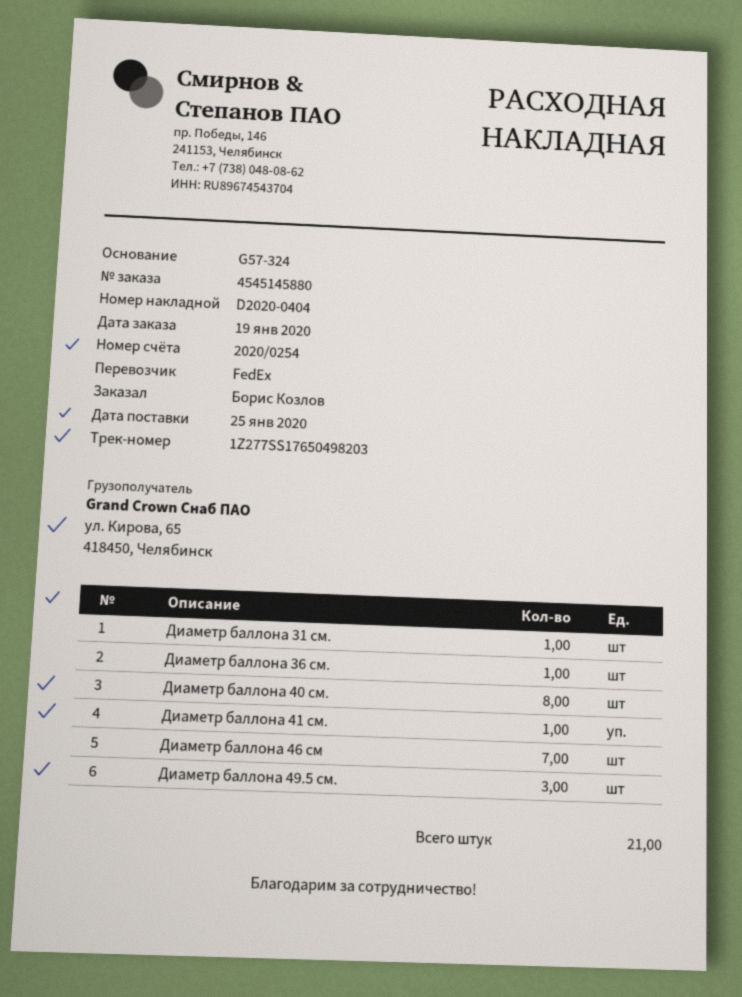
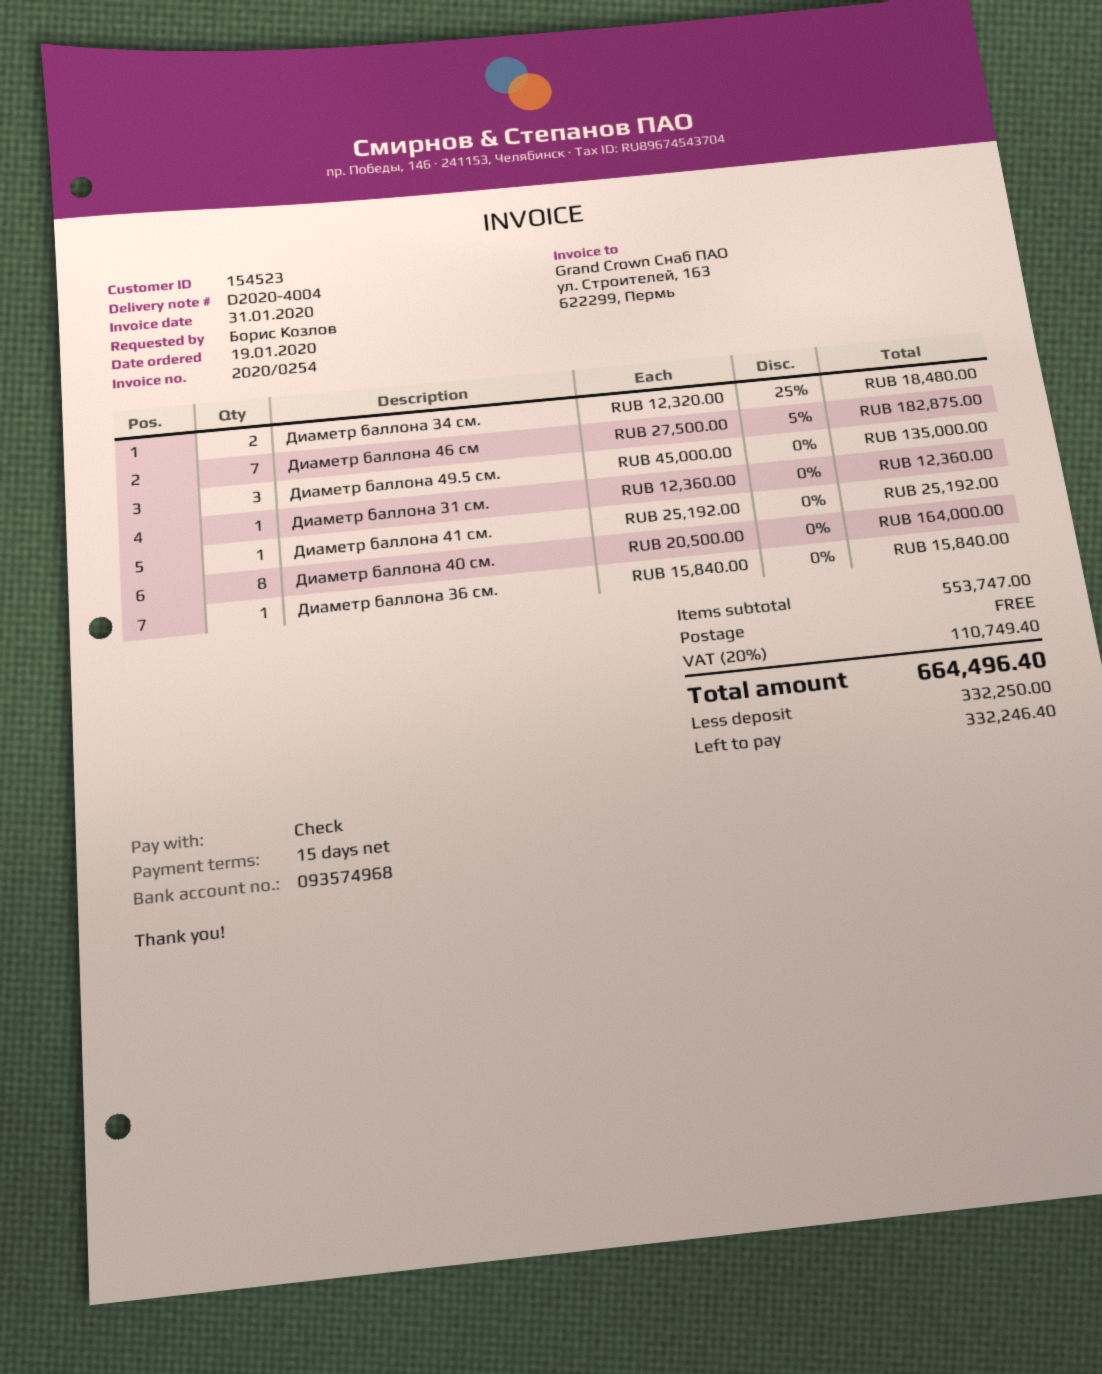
delivery note number: D2020-0404 -> D2020-4004
Диаметр баллона 34 см.: none -> 2

